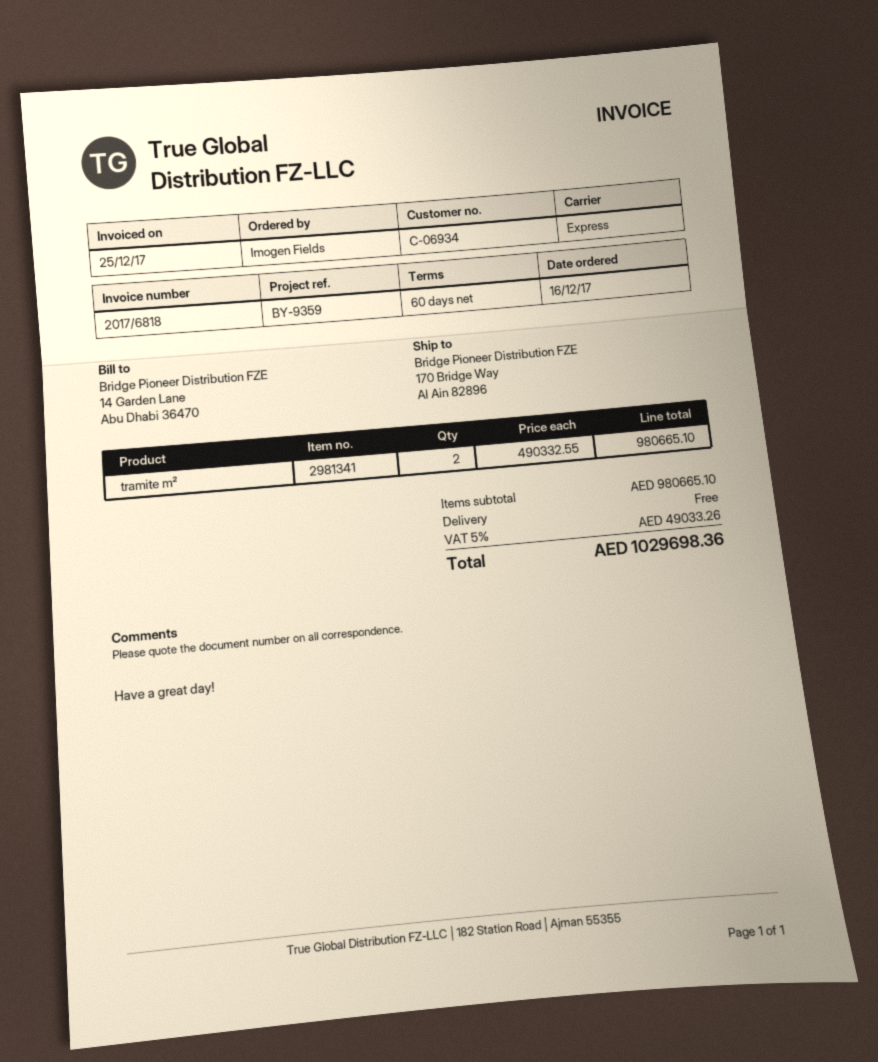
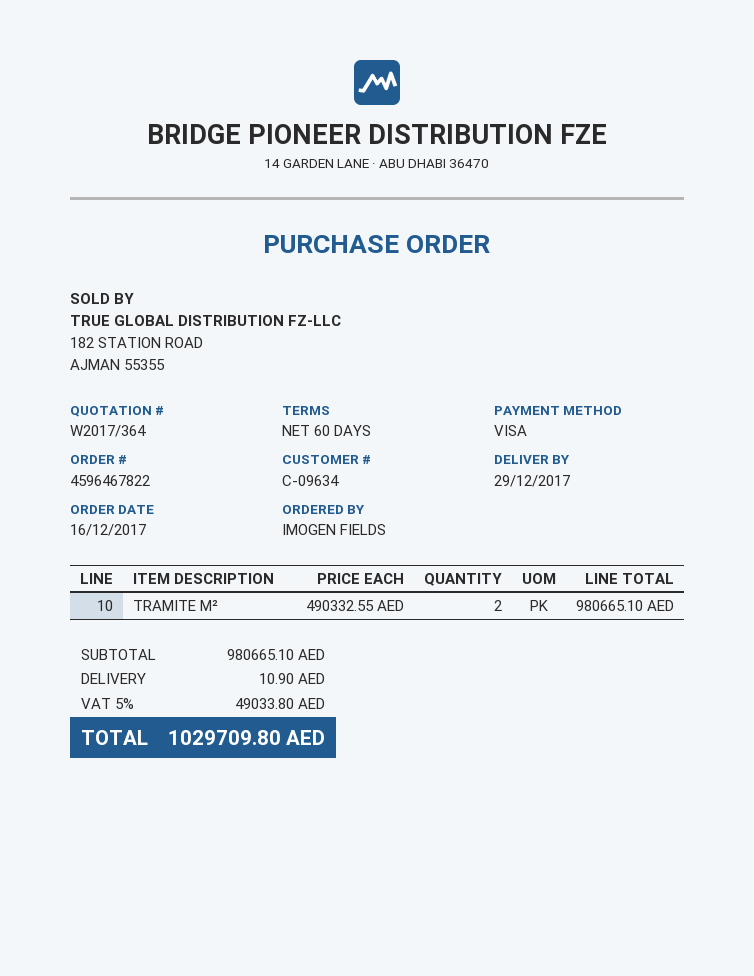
customer number: C-06934 -> C-09634
shipping: 0.00 -> 10.90
tax: 5% = 49033.26 -> 5% = 49033.80
total: 1029698.36 -> 1029709.80

